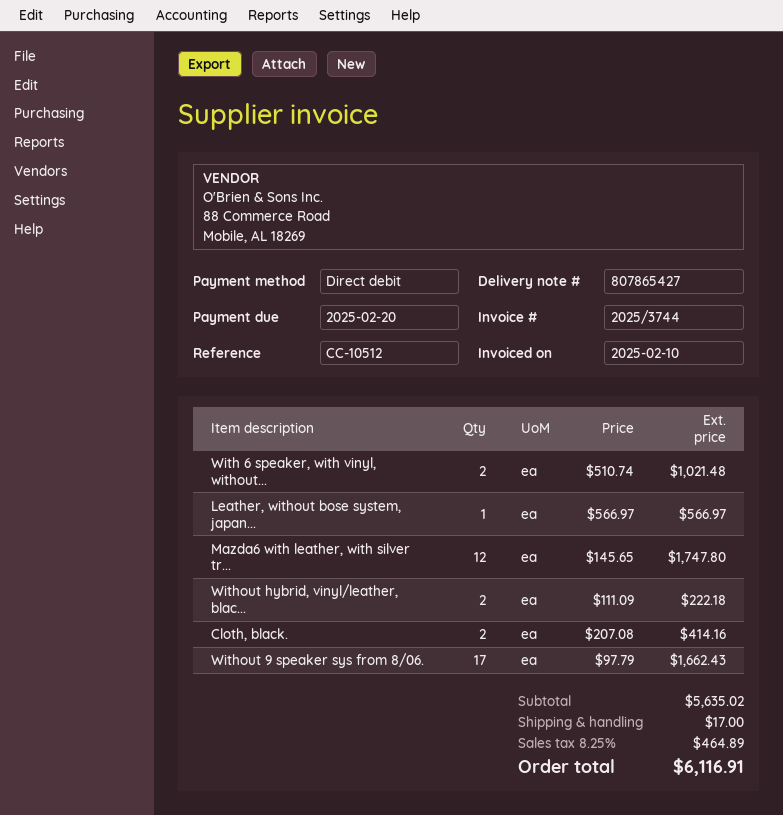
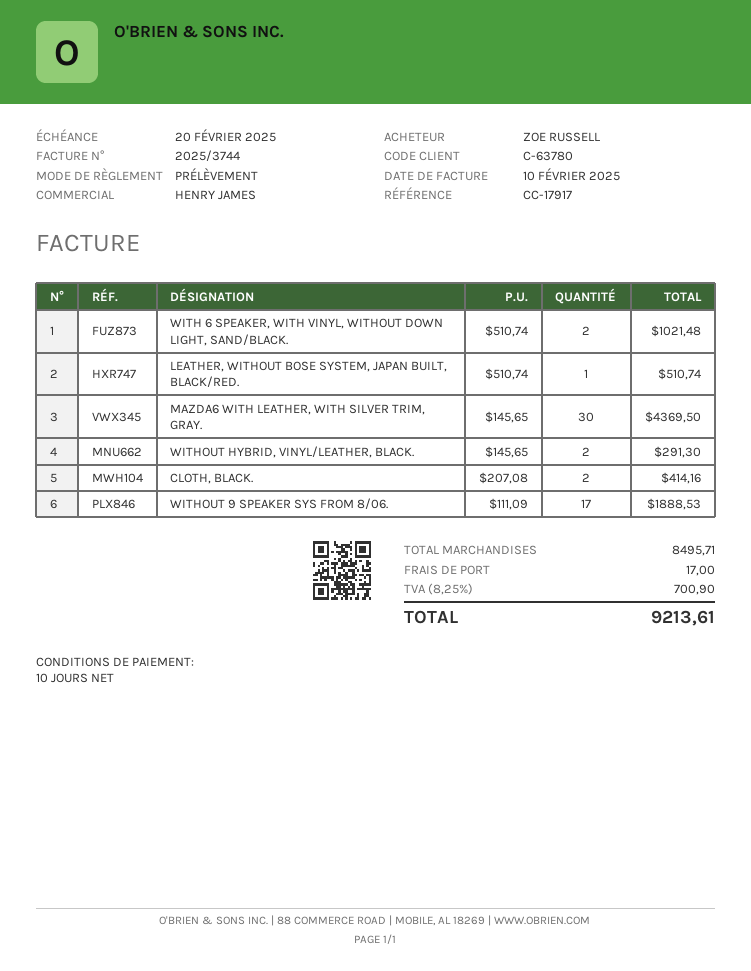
reference: CC-10512 -> CC-17917
Leather, without bose system, japan...: 1 x 566.97 = 566.97 -> 1 x 510.74 = 510.74
Mazda6 with leather, with silver tr...: 12 x 145.65 = 1747.80 -> 30 x 145.65 = 4369.50
Without hybrid, vinyl/leather, blac...: 2 x 111.09 = 222.18 -> 2 x 145.65 = 291.30
Without 9 speaker sys from 8/06.: 17 x 97.79 = 1662.43 -> 17 x 111.09 = 1888.53
subtotal: 5635.02 -> 8495.71
tax: 8.25% = 464.89 -> 8.25% = 700.90
total: 6116.91 -> 9213.61

